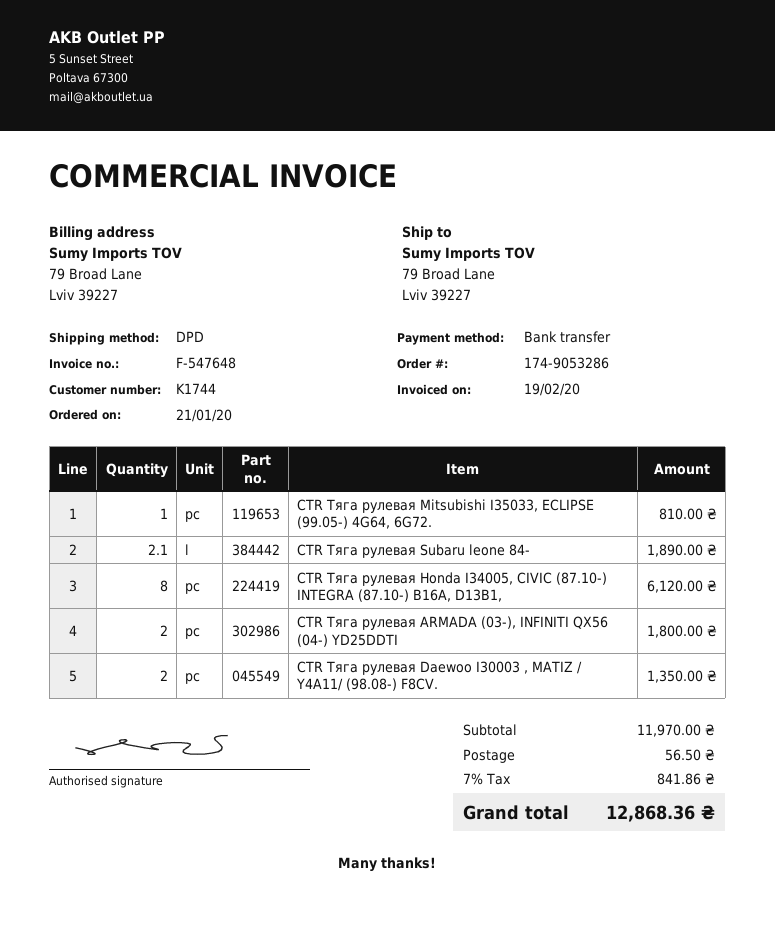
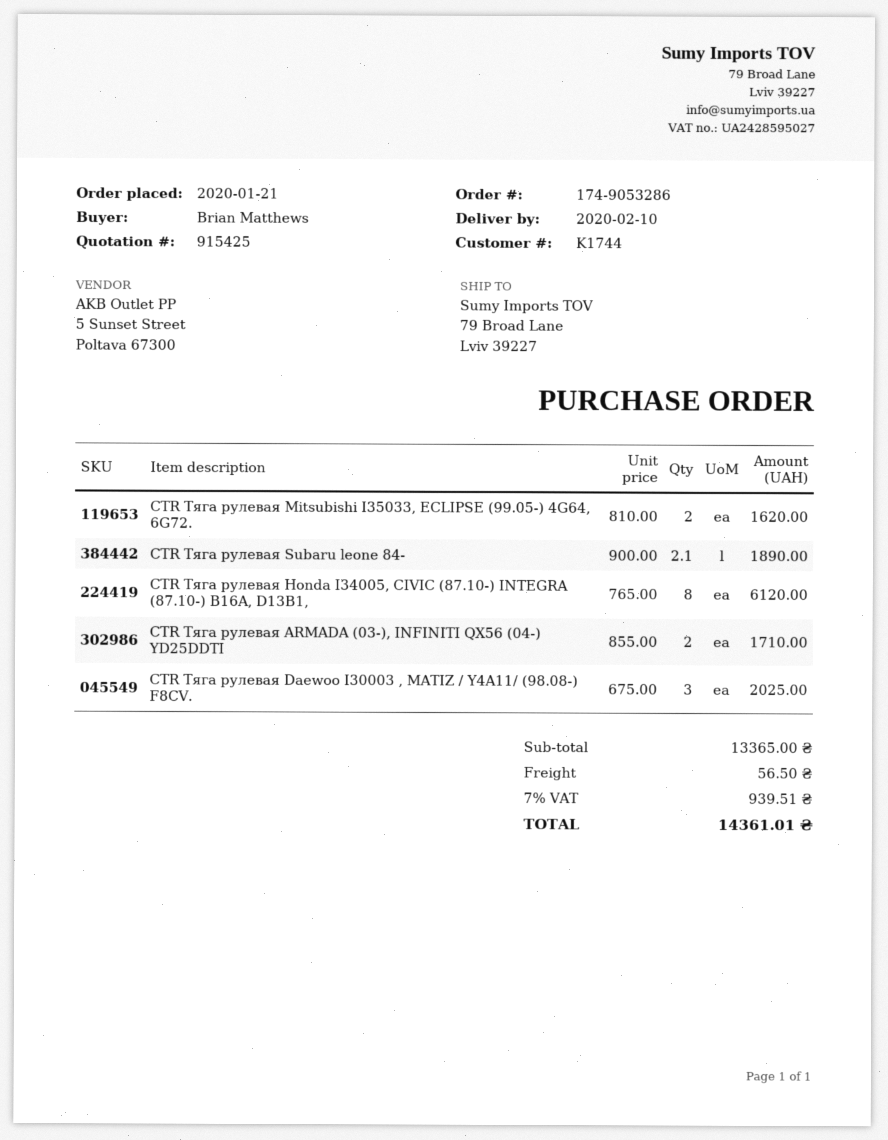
CTR Тяга рулевая Mitsubishi I35033, ECLIPSE (99.05-) 4G64, 6G72.: 1 for 810.00 -> 2 for 1620.00
CTR Тяга рулевая ARMADA (03-), INFINITI QX56 (04-) YD25DDTI: 2 for 1800.00 -> 2 for 1710.00
CTR Тяга рулевая Daewoo I30003 , MATIZ / Y4A11/ (98.08-) F8CV.: 2 for 1350.00 -> 3 for 2025.00
subtotal: 11970.00 -> 13365.00
tax: 7% = 841.86 -> 7% = 939.51
total: 12868.36 -> 14361.01

